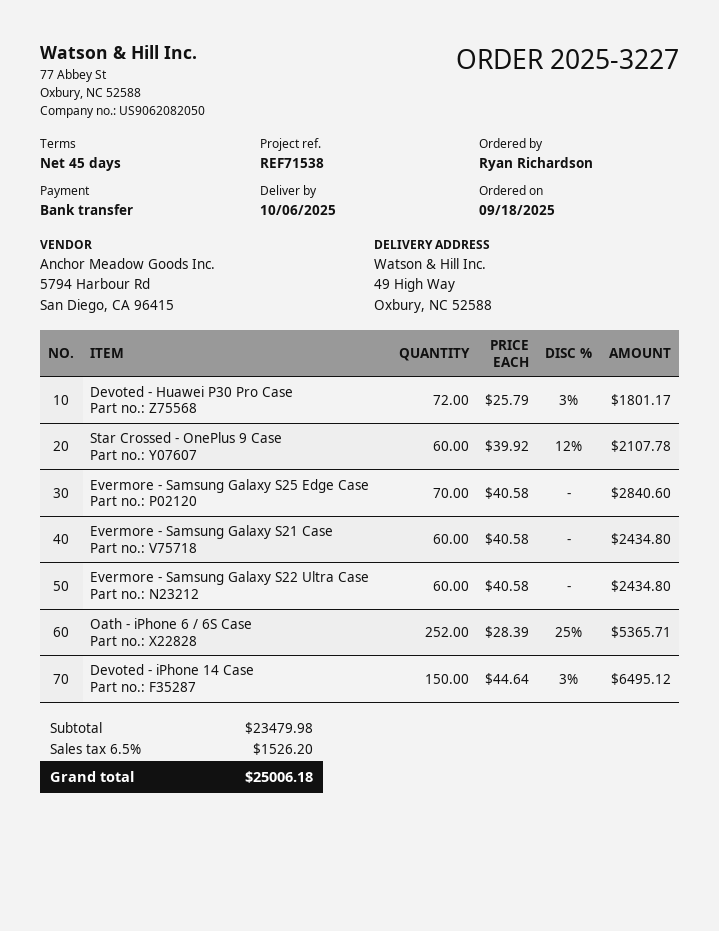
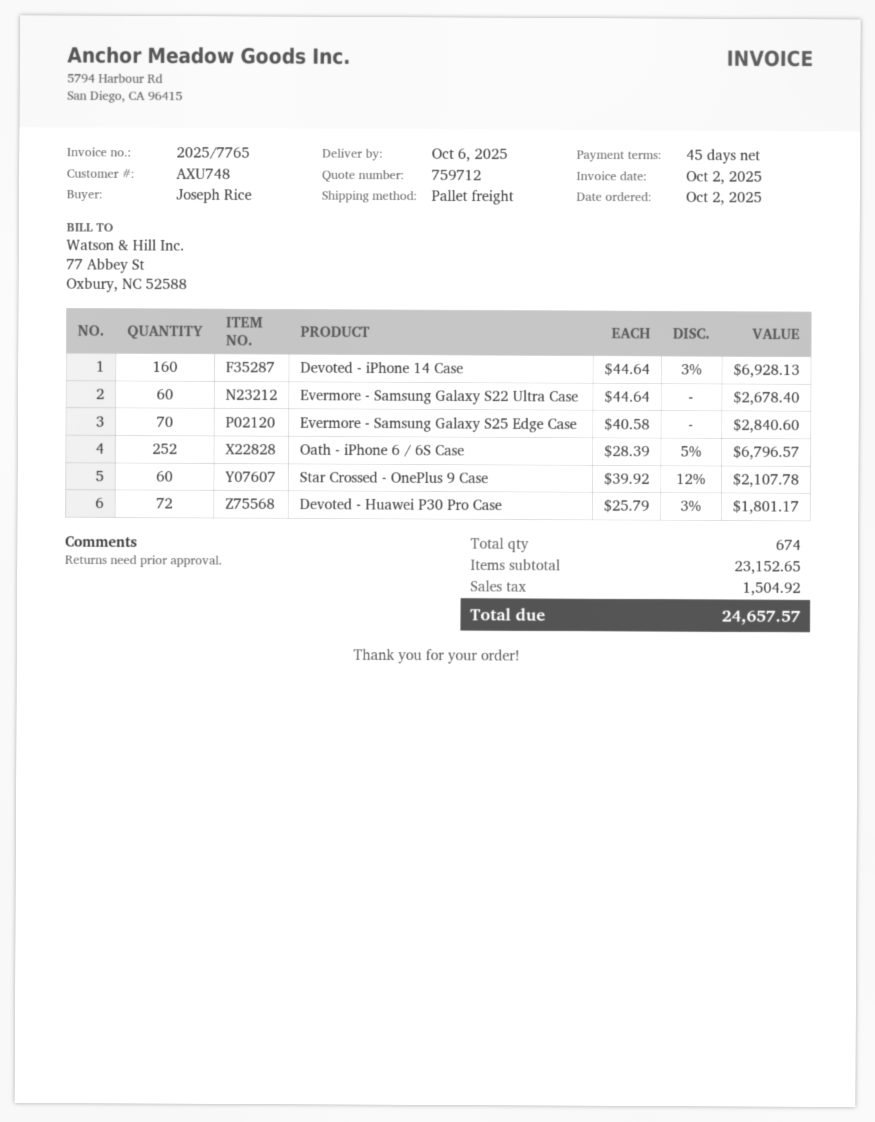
order date: 2025-09-18 -> 2025-10-02
ordered by: Ryan Richardson -> Joseph Rice
Evermore - Samsung Galaxy S21 Case: 60 x 40.58 = 2434.80 -> none
Evermore - Samsung Galaxy S22 Ultra Case: 60 x 40.58 = 2434.80 -> 60 x 44.64 = 2678.40
Oath - iPhone 6 / 6S Case: 252 x 28.39 - 25% = 5365.71 -> 252 x 28.39 - 5% = 6796.57
Devoted - iPhone 14 Case: 150 x 44.64 - 3% = 6495.12 -> 160 x 44.64 - 3% = 6928.13
subtotal: 23479.98 -> 23152.65
tax: 1526.20 -> 1504.92
total: 25006.18 -> 24657.57

